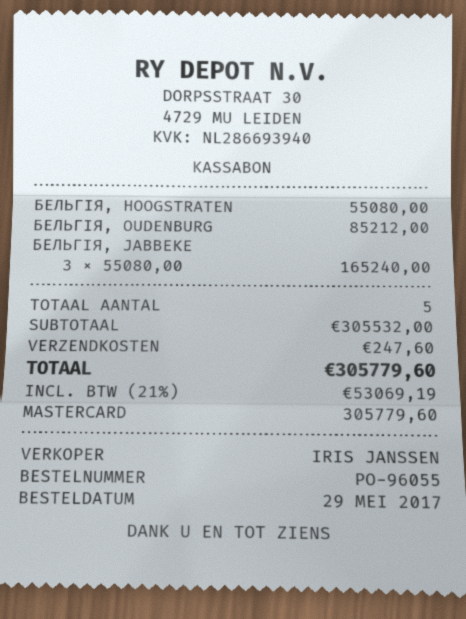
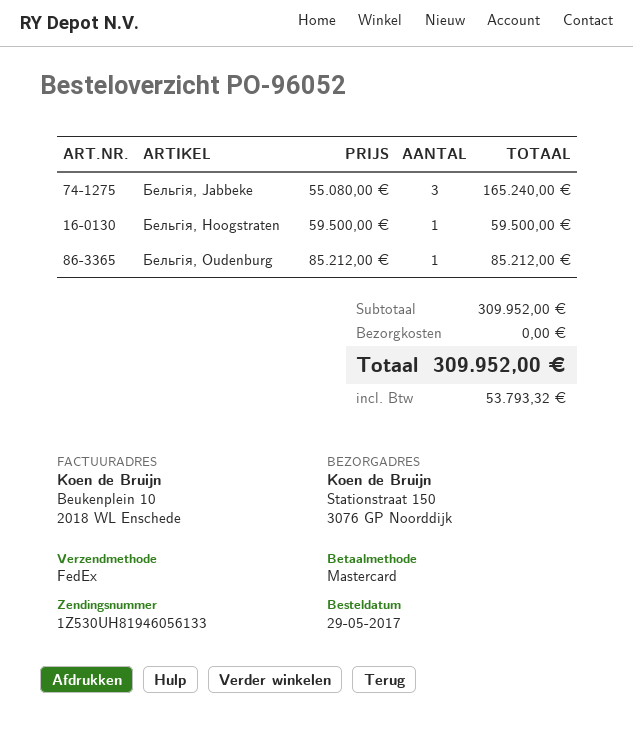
order number: PO-96055 -> PO-96052
БЕЛЬГІЯ, HOOGSTRATEN: 1 x 55080.00 = 55080.00 -> 1 x 59500.00 = 59500.00
subtotal: 305532.00 -> 309952.00
shipping: 247.60 -> 0.00
tax: 53069.19 -> 53793.32
total: 305779.60 -> 309952.00

